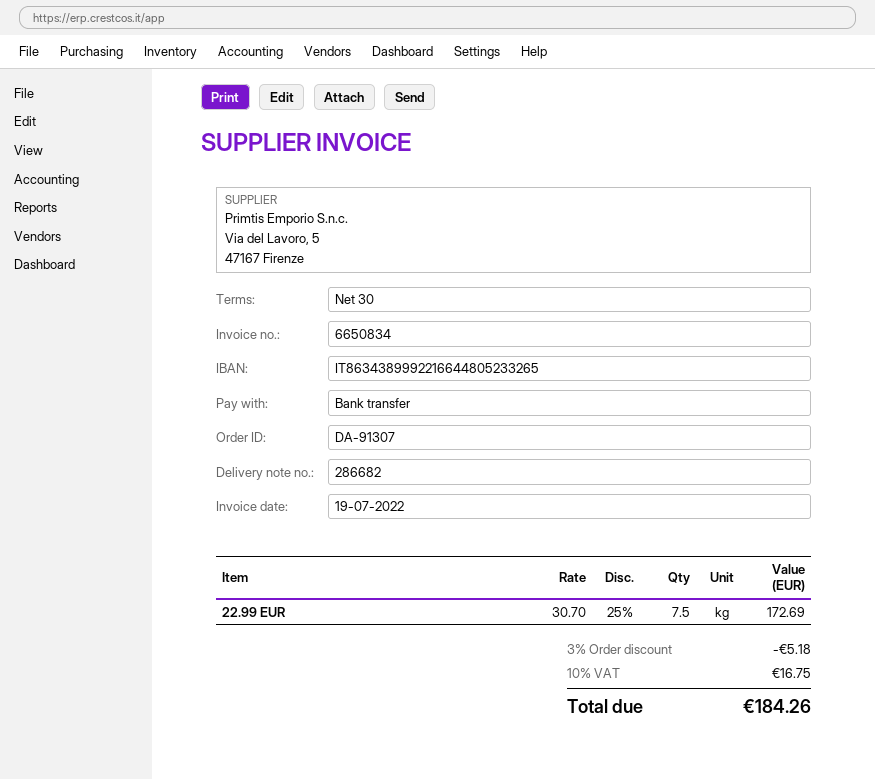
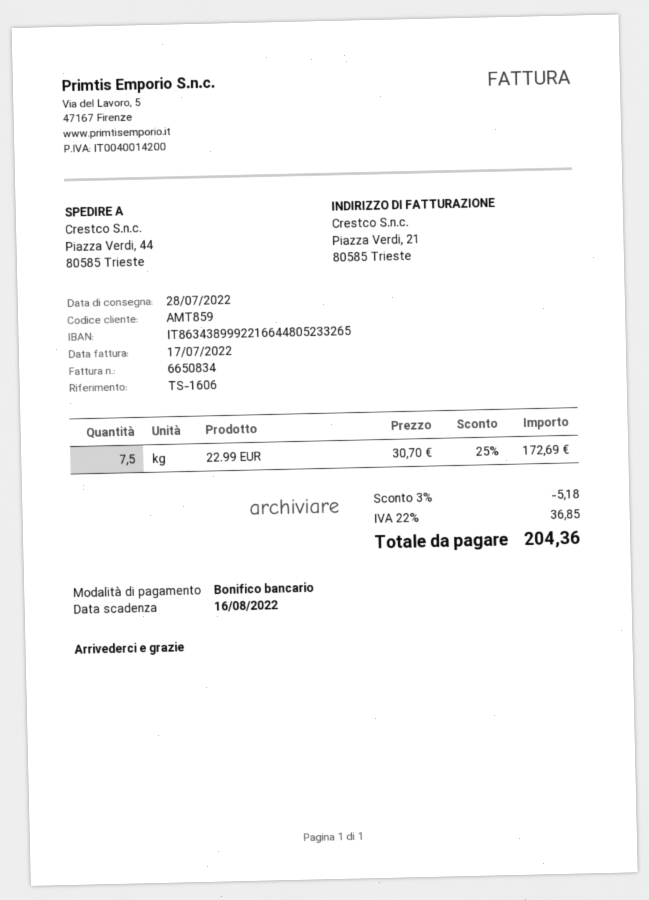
invoice date: 2022-07-19 -> 2022-07-17
tax: 10% = 16.75 -> 22% = 36.85
total: 184.26 -> 204.36

